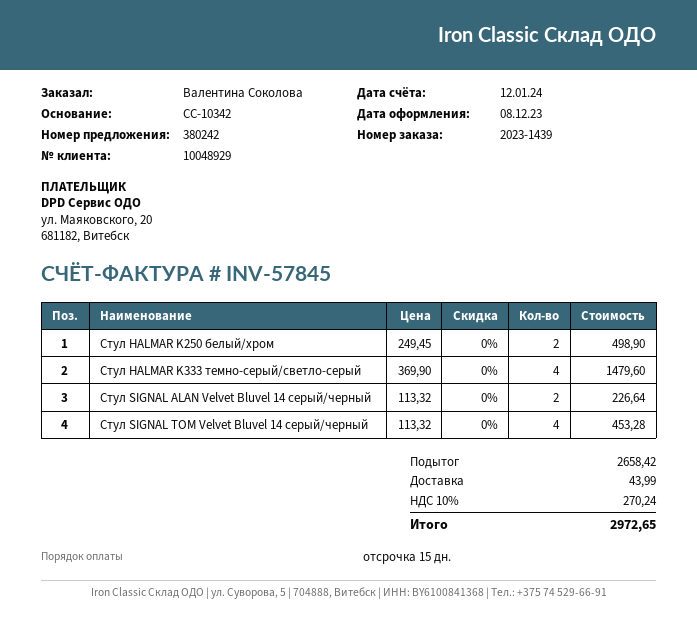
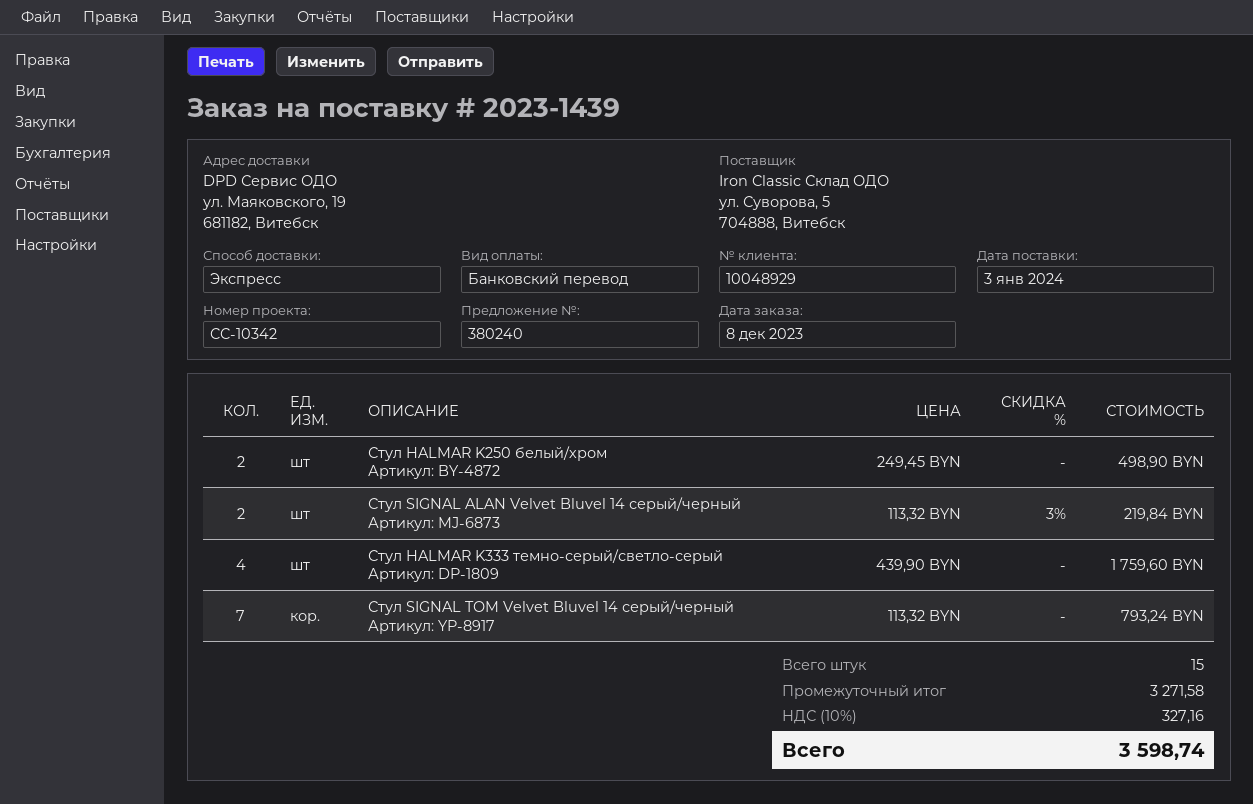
quote number: 380242 -> 380240
Стул HALMAR K333 темно-серый/светло-серый: 4 x 369.90 = 1479.60 -> 4 x 439.90 = 1759.60
Стул SIGNAL ALAN Velvet Bluvel 14 серый/черный: 2 x 113.32 = 226.64 -> 2 x 113.32 - 3% = 219.84
Стул SIGNAL TOM Velvet Bluvel 14 серый/черный: 4 x 113.32 = 453.28 -> 7 x 113.32 = 793.24
subtotal: 2658.42 -> 3271.58
shipping: 43.99 -> none
tax: 10% = 270.24 -> 10% = 327.16
total: 2972.65 -> 3598.74

